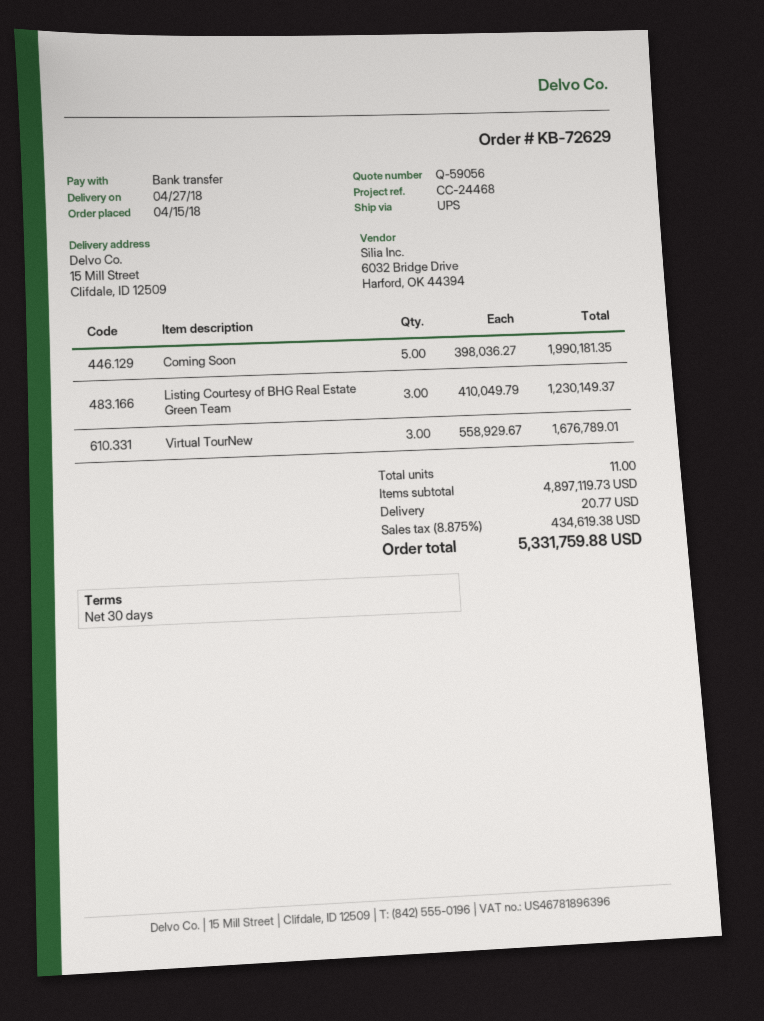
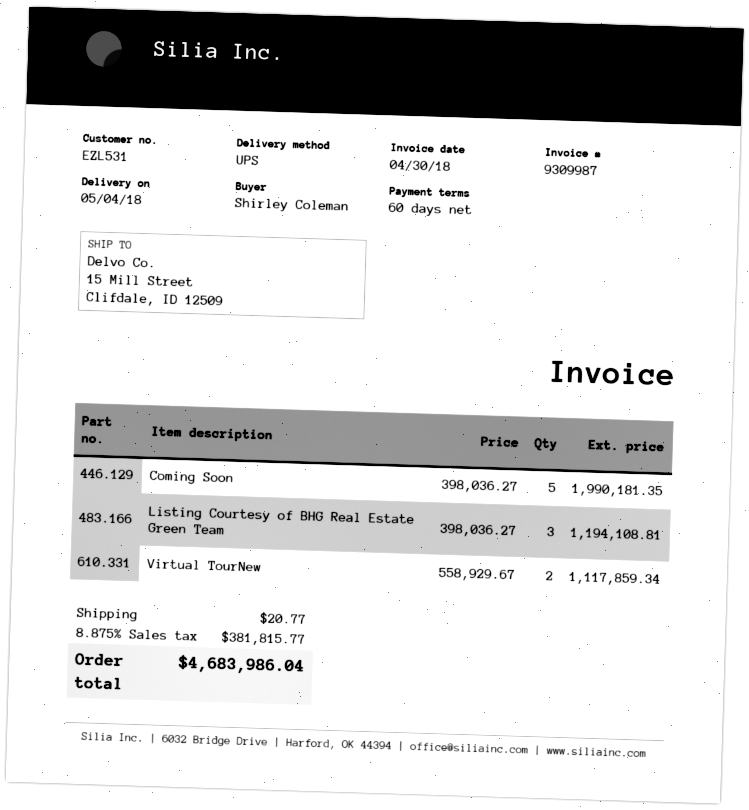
delivery date: 2018-04-27 -> 2018-05-04
payment terms: 30 days -> 60 days
Listing Courtesy of BHG Real Estate Green Team: 3 x 410049.79 = 1230149.37 -> 3 x 398036.27 = 1194108.81
Virtual TourNew: 3 x 558929.67 = 1676789.01 -> 2 x 558929.67 = 1117859.34
tax: 8.875% = 434619.38 -> 8.875% = 381815.77
total: 5331759.88 -> 4683986.04

